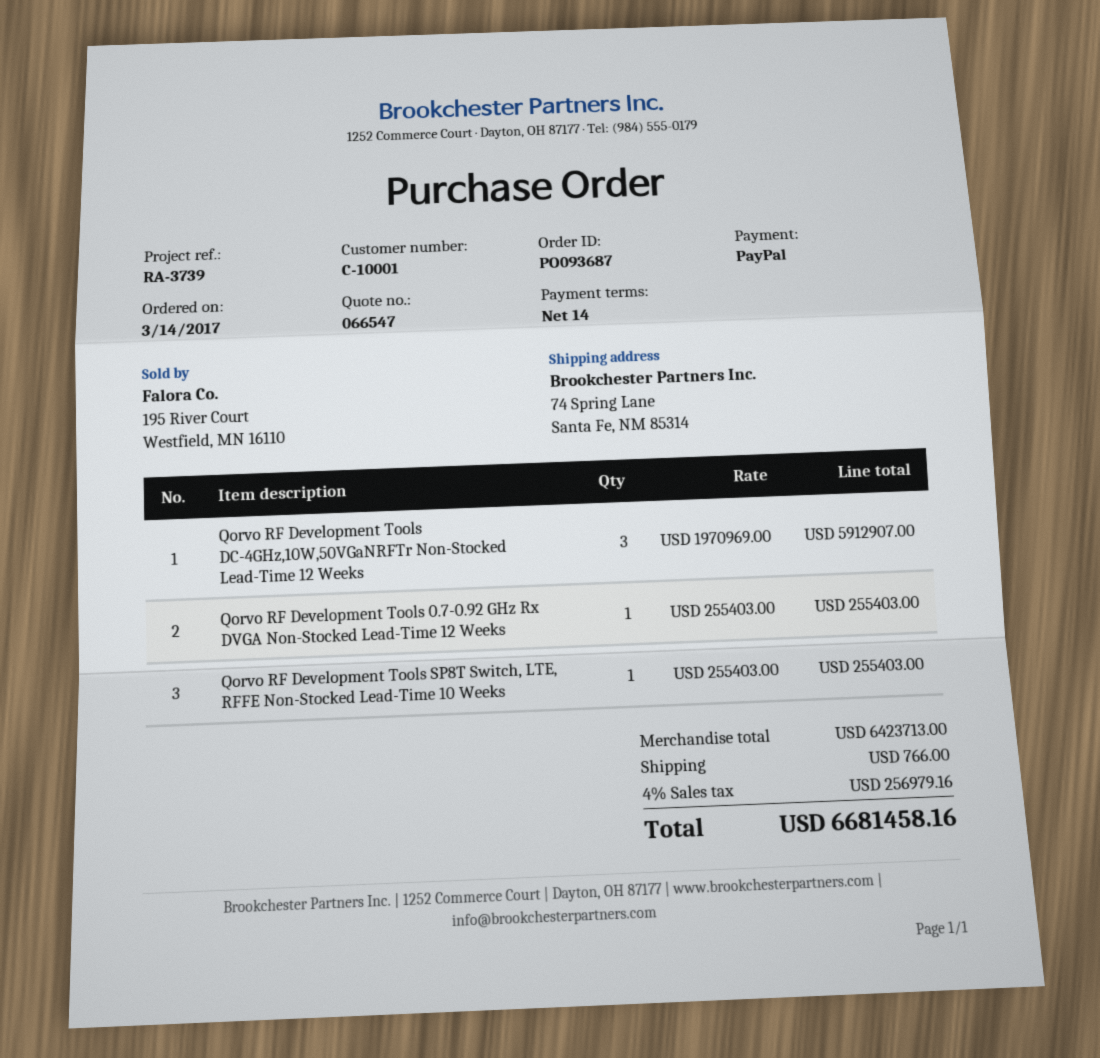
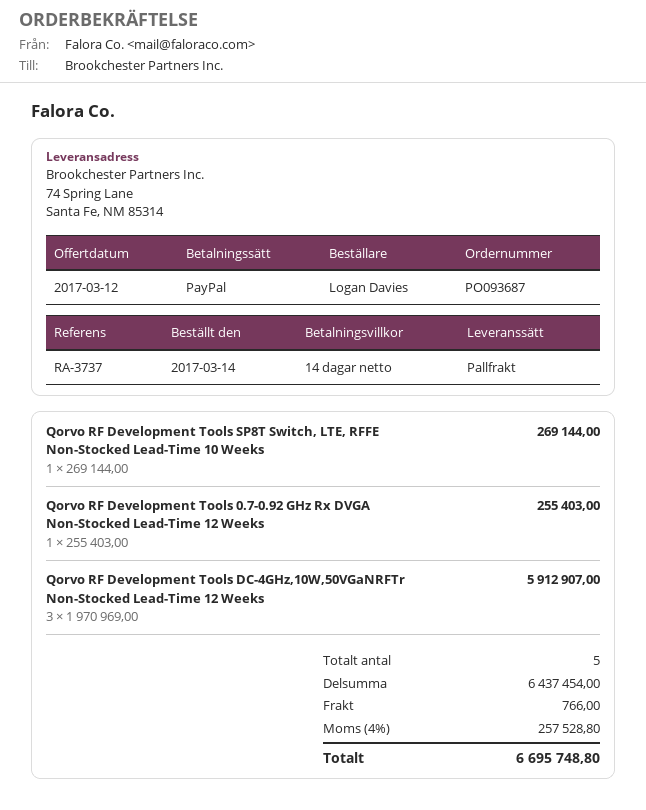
reference: RA-3739 -> RA-3737
Qorvo RF Development Tools SP8T Switch, LTE, RFFE Non-Stocked Lead-Time 10 Weeks: 1 x 255403.00 = 255403.00 -> 1 x 269144.00 = 269144.00
subtotal: 6423713.00 -> 6437454.00
tax: 4% = 256979.16 -> 4% = 257528.80
total: 6681458.16 -> 6695748.80

